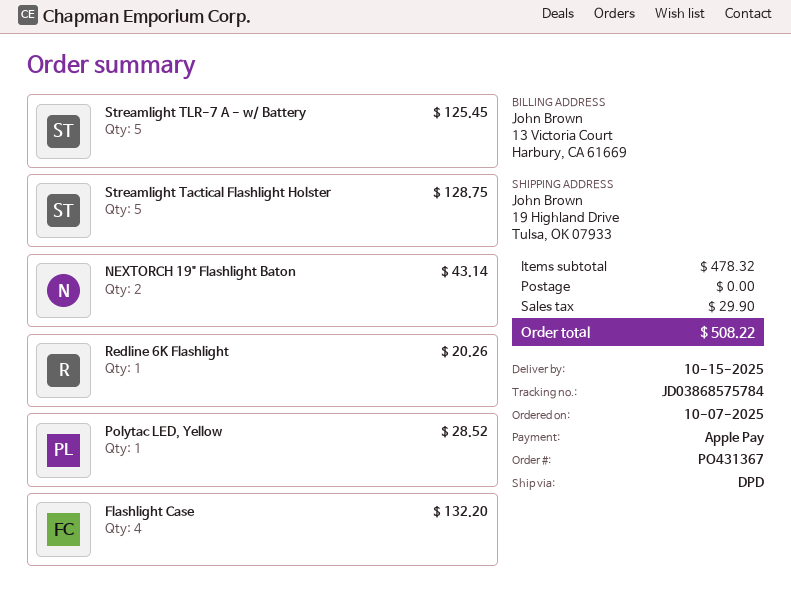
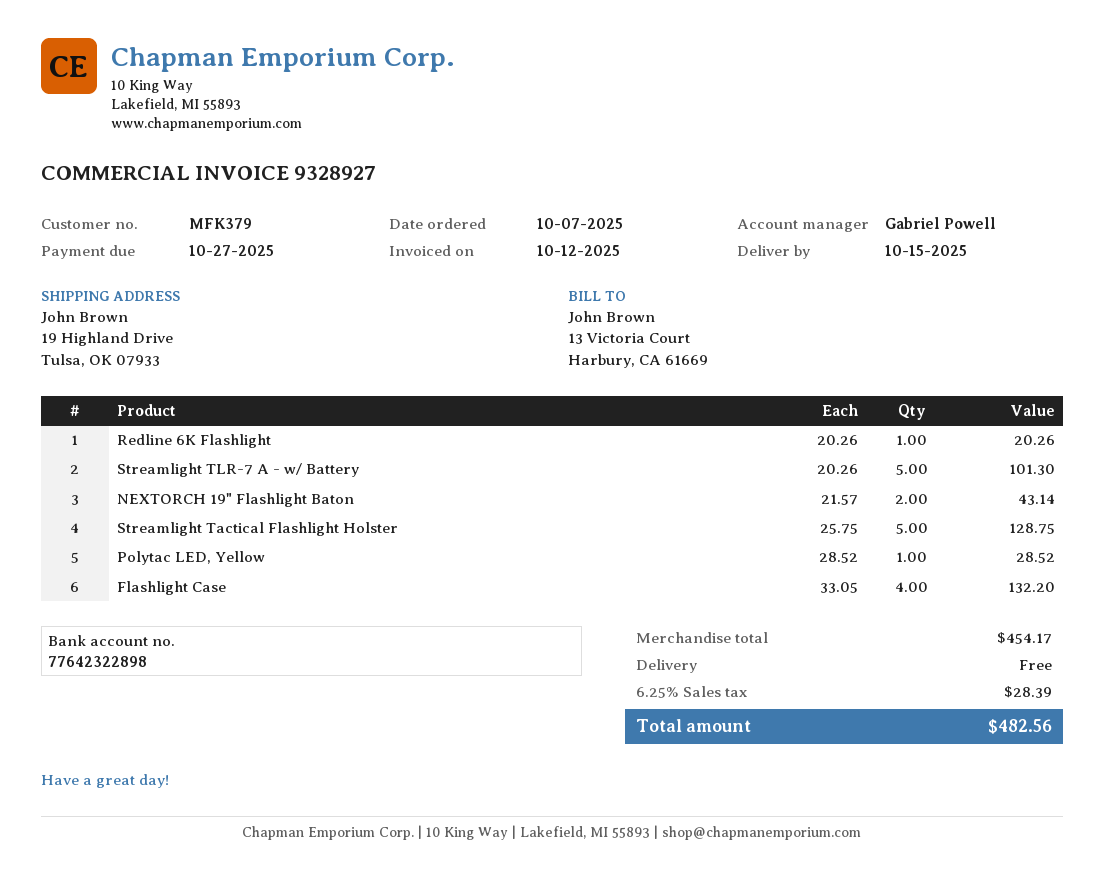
Streamlight TLR-7 A - w/ Battery: 5 for 125.45 -> 5 for 101.30
subtotal: 478.32 -> 454.17
tax: 29.90 -> 28.39
total: 508.22 -> 482.56

